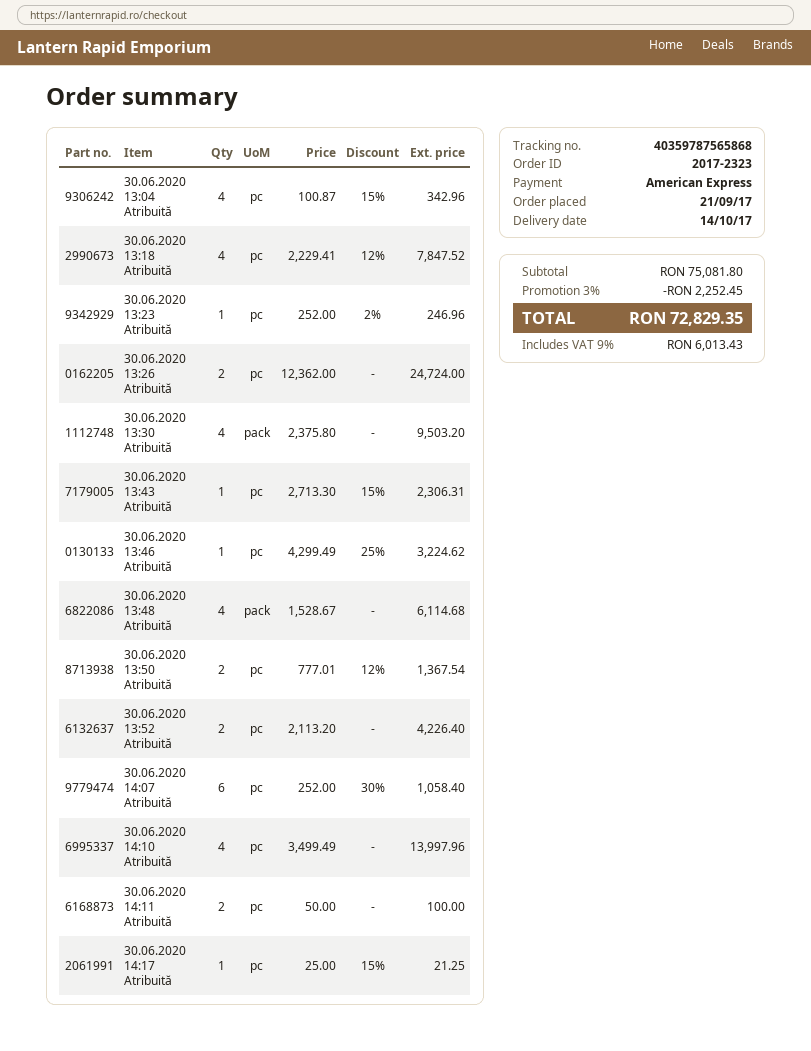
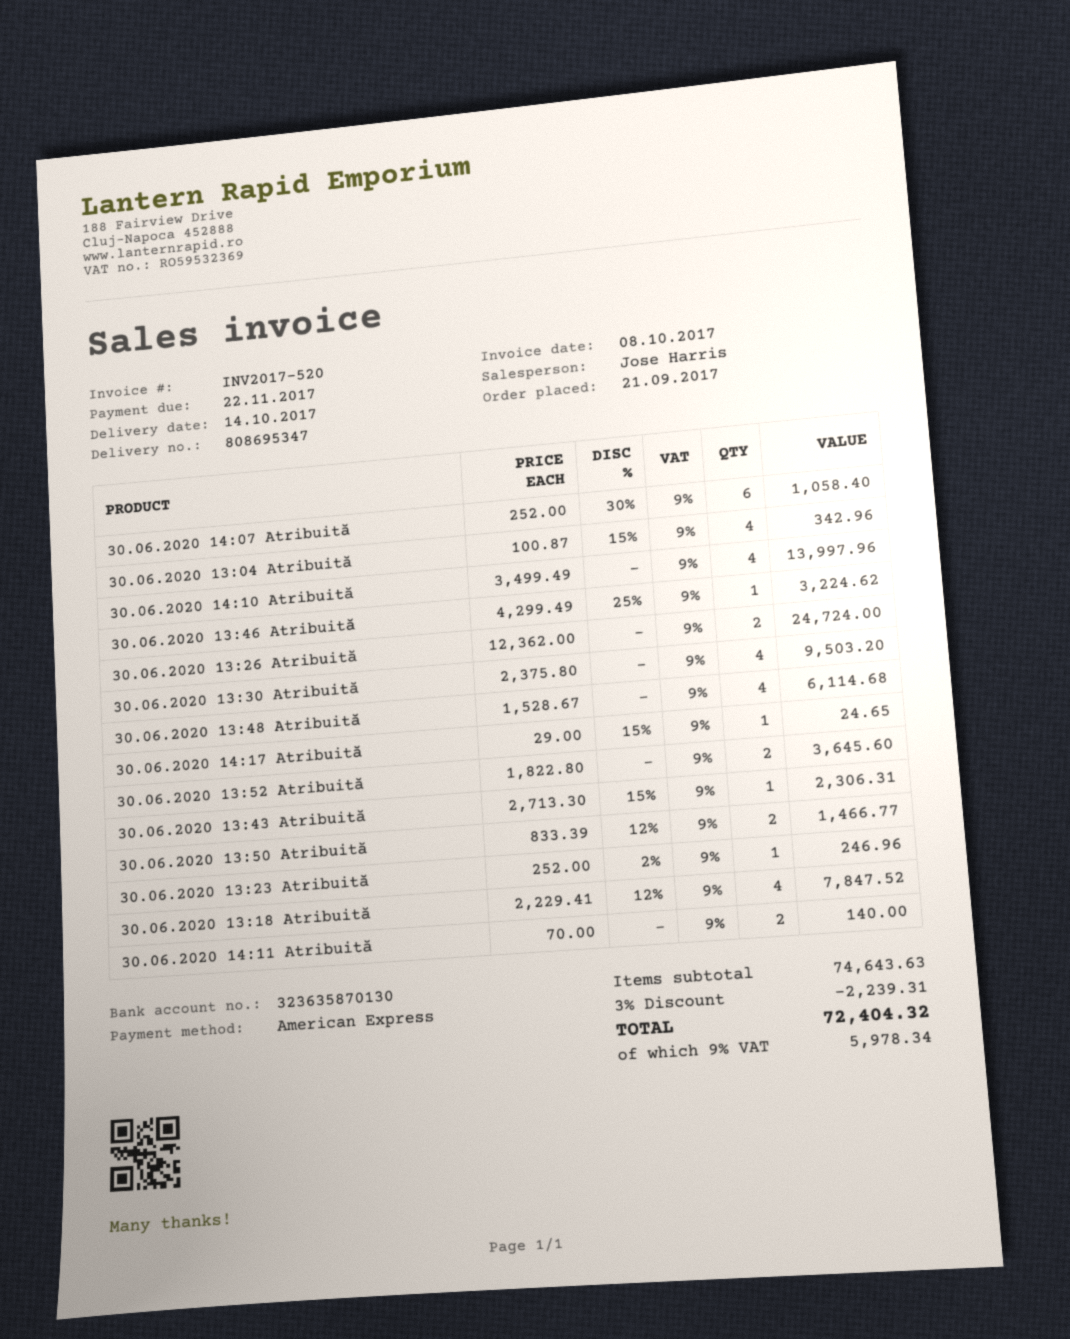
30.06.2020 13:50 Atribuită: 2 x 777.01 - 12% = 1367.54 -> 2 x 833.39 - 12% = 1466.77
30.06.2020 13:52 Atribuită: 2 x 2113.20 = 4226.40 -> 2 x 1822.80 = 3645.60
30.06.2020 14:11 Atribuită: 2 x 50.00 = 100.00 -> 2 x 70.00 = 140.00
30.06.2020 14:17 Atribuită: 1 x 25.00 - 15% = 21.25 -> 1 x 29.00 - 15% = 24.65
subtotal: 75081.80 -> 74643.63
discount: 3% = 2252.45 -> 3% = 2239.31
tax: 9% = 6013.43 -> 9% = 5978.34
total: 72829.35 -> 72404.32

